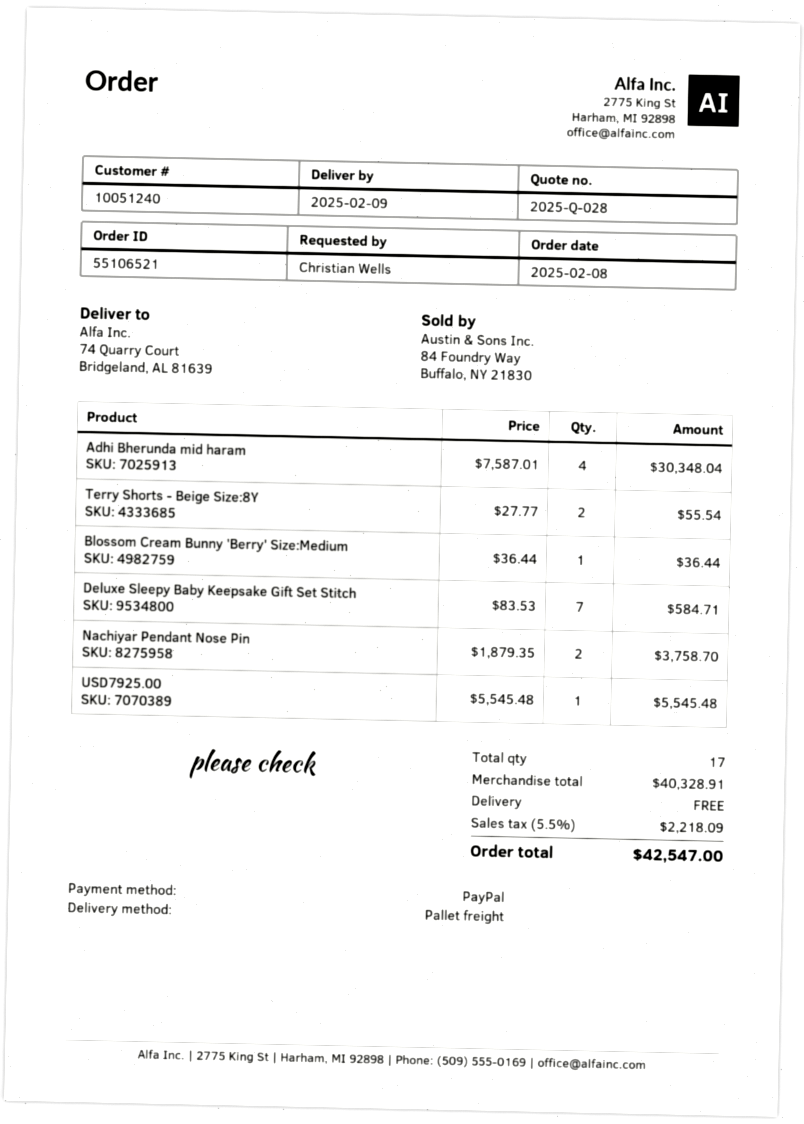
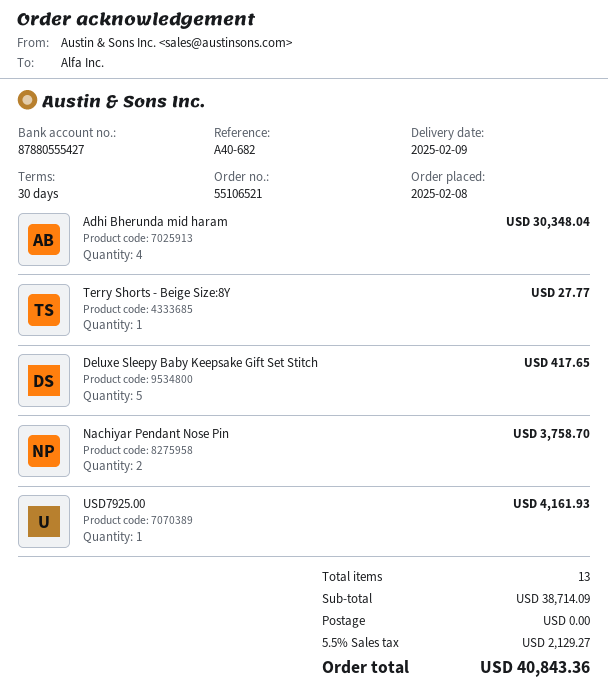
Terry Shorts - Beige Size:8Y: 2 for 55.54 -> 1 for 27.77
Blossom Cream Bunny 'Berry' Size:Medium: 1 for 36.44 -> none
Deluxe Sleepy Baby Keepsake Gift Set Stitch: 7 for 584.71 -> 5 for 417.65
USD7925.00: 1 for 5545.48 -> 1 for 4161.93
total quantity: 17 -> 13
subtotal: 40328.91 -> 38714.09
tax: 5.5% = 2218.09 -> 5.5% = 2129.27
total: 42547.00 -> 40843.36

